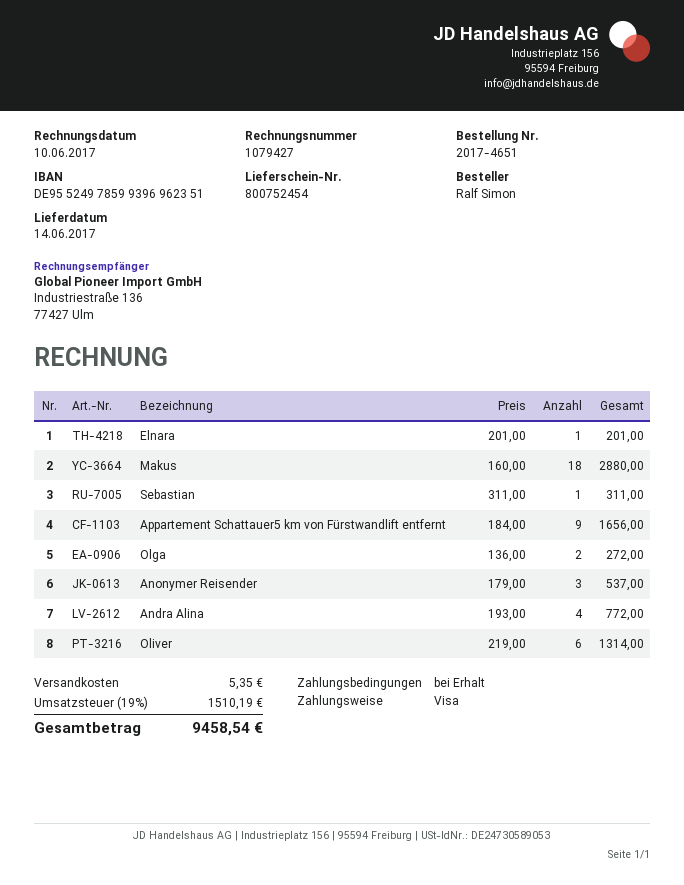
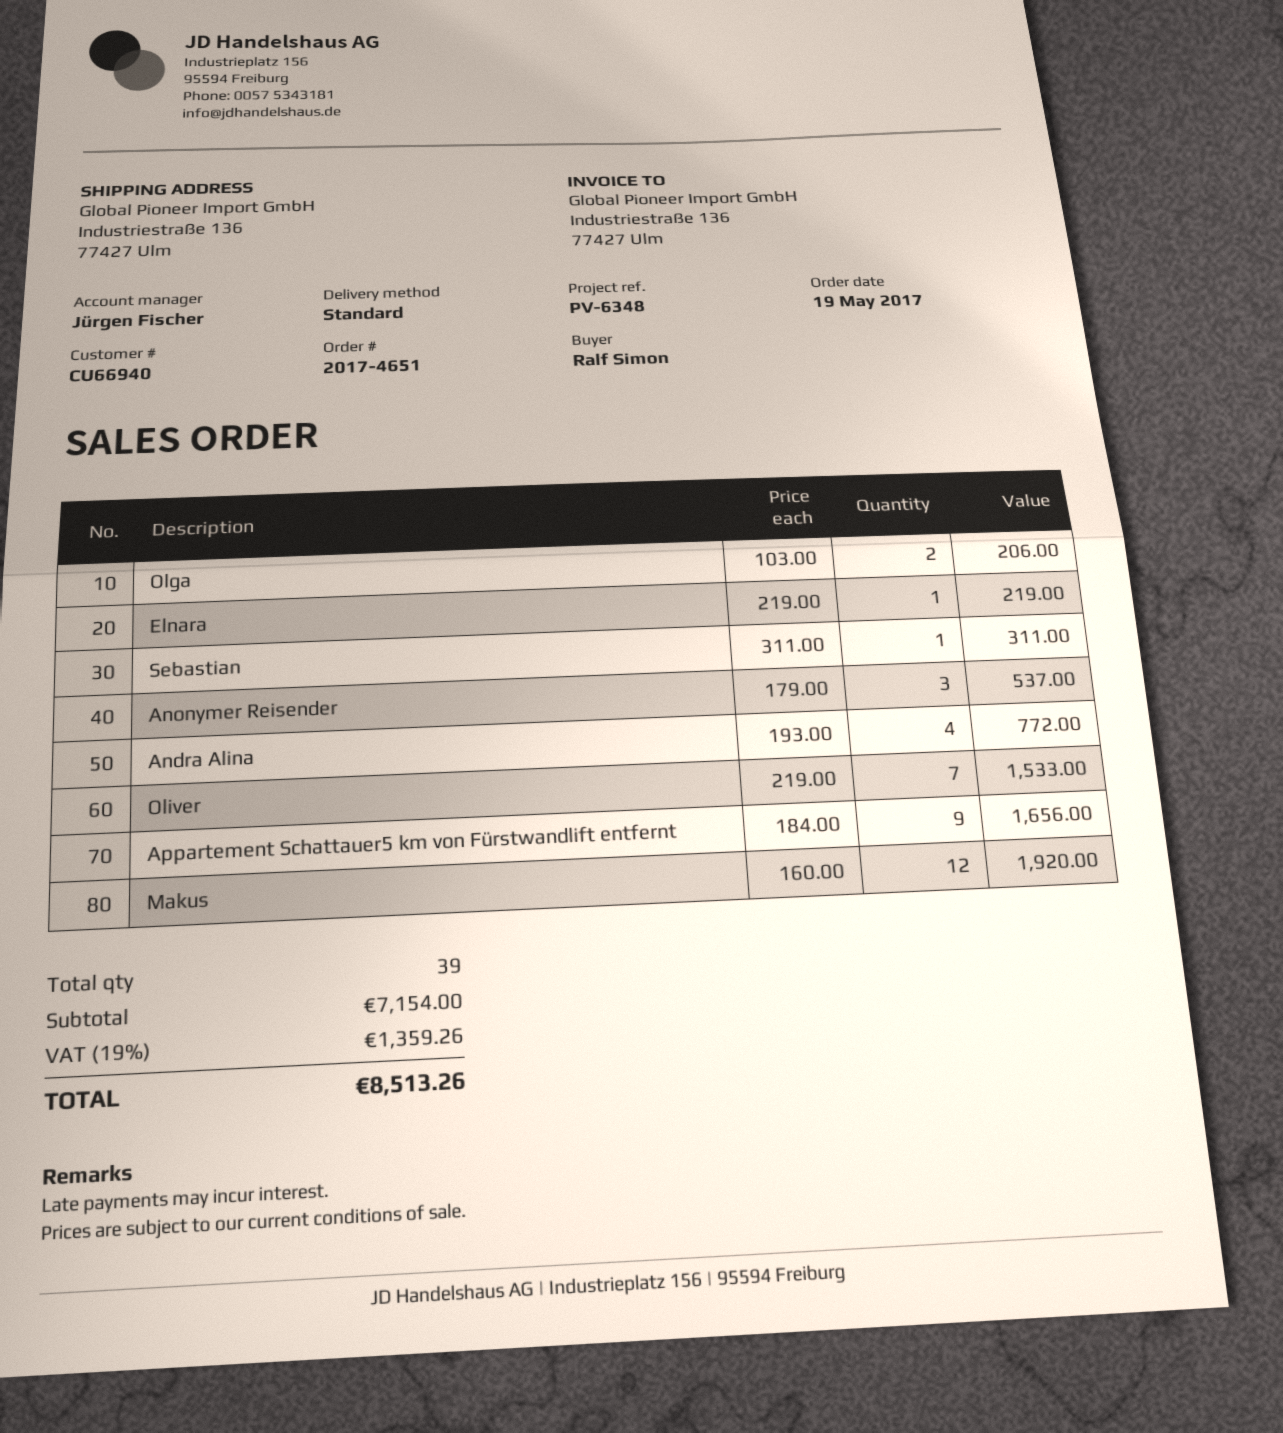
Elnara: 1 x 201.00 = 201.00 -> 1 x 219.00 = 219.00
Makus: 18 x 160.00 = 2880.00 -> 12 x 160.00 = 1920.00
Olga: 2 x 136.00 = 272.00 -> 2 x 103.00 = 206.00
Oliver: 6 x 219.00 = 1314.00 -> 7 x 219.00 = 1533.00
shipping: 5.35 -> none
tax: 19% = 1510.19 -> 19% = 1359.26
total: 9458.54 -> 8513.26

